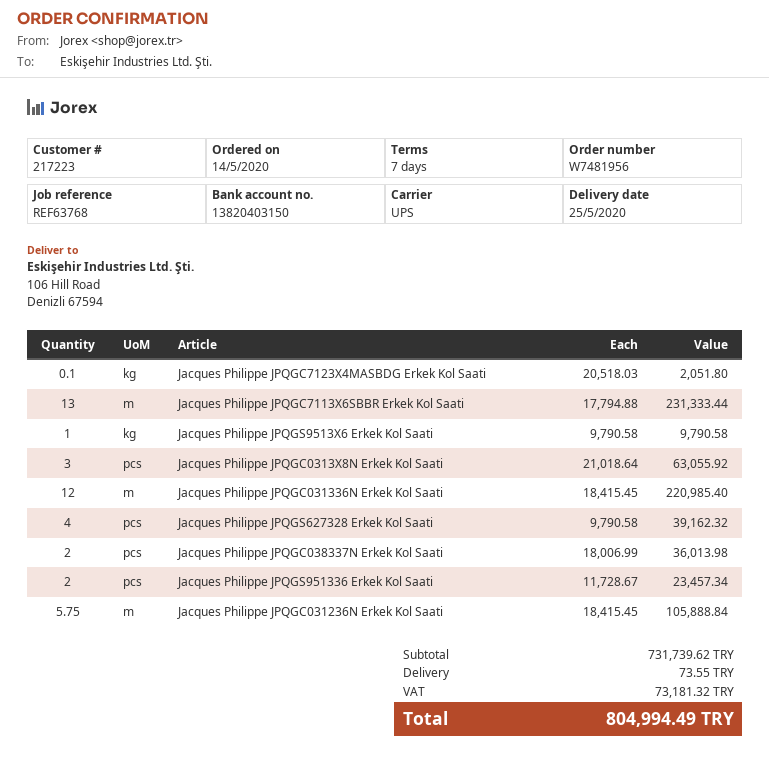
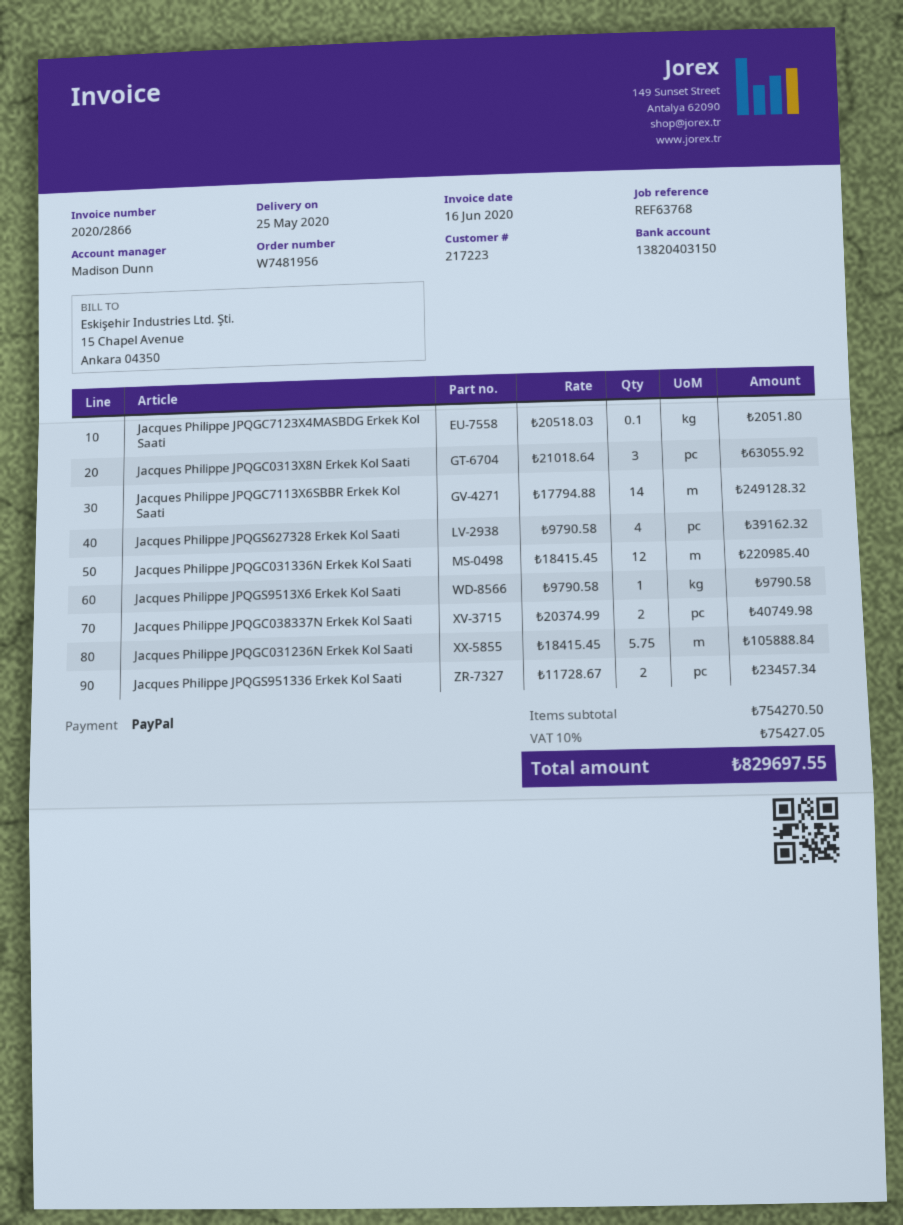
Jacques Philippe JPQGC7113X6SBBR Erkek Kol Saati: 13 x 17794.88 = 231333.44 -> 14 x 17794.88 = 249128.32
Jacques Philippe JPQGC038337N Erkek Kol Saati: 2 x 18006.99 = 36013.98 -> 2 x 20374.99 = 40749.98
subtotal: 731739.62 -> 754270.50
shipping: 73.55 -> none
tax: 73181.32 -> 75427.05
total: 804994.49 -> 829697.55

